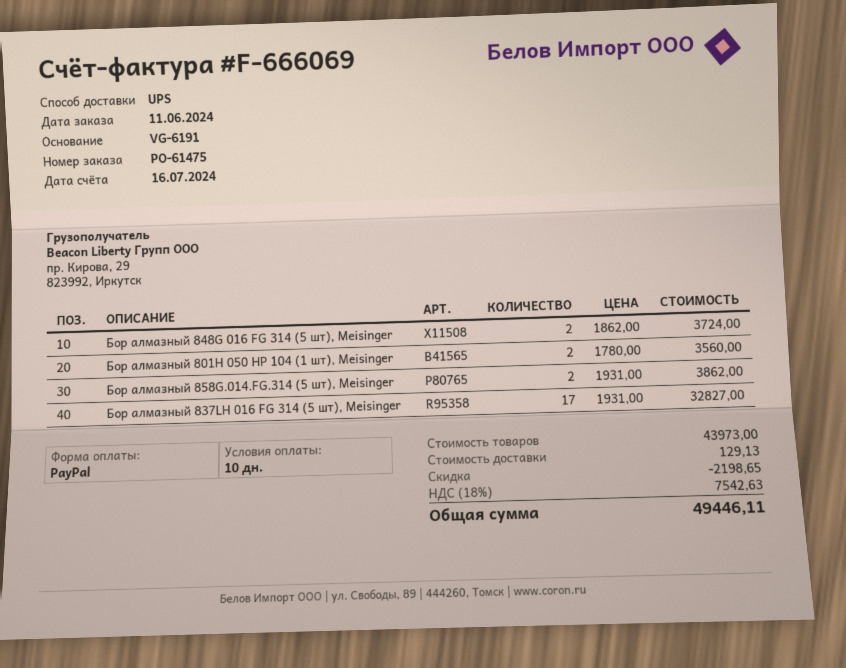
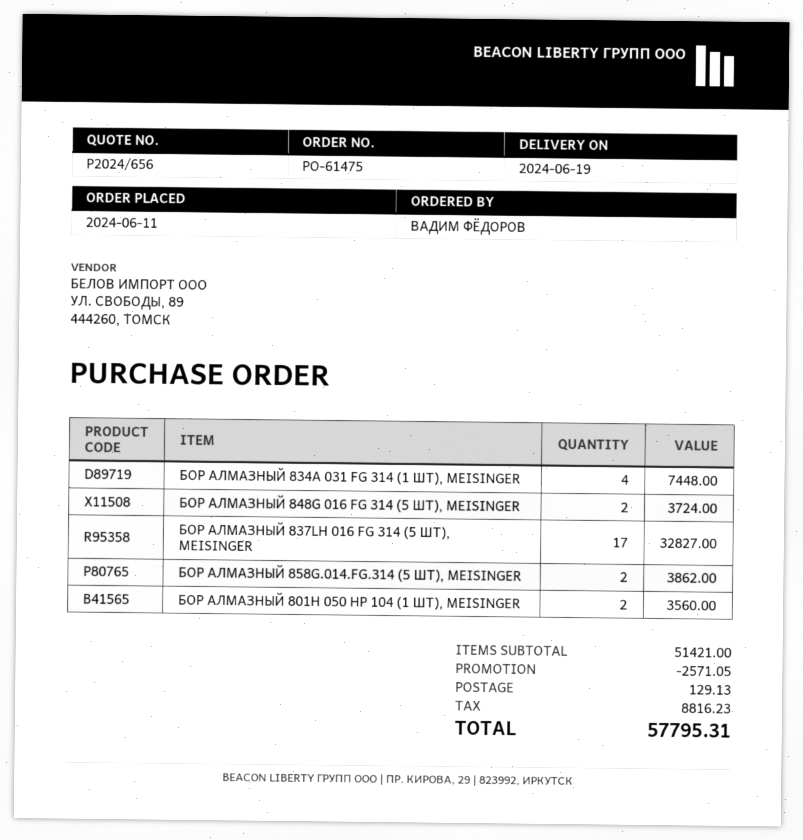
БОР АЛМАЗНЫЙ 834A 031 FG 314 (1 ШТ), MEISINGER: none -> 4 for 7448.00
subtotal: 43973.00 -> 51421.00
discount: 2198.65 -> 2571.05
tax: 7542.63 -> 8816.23
total: 49446.11 -> 57795.31

